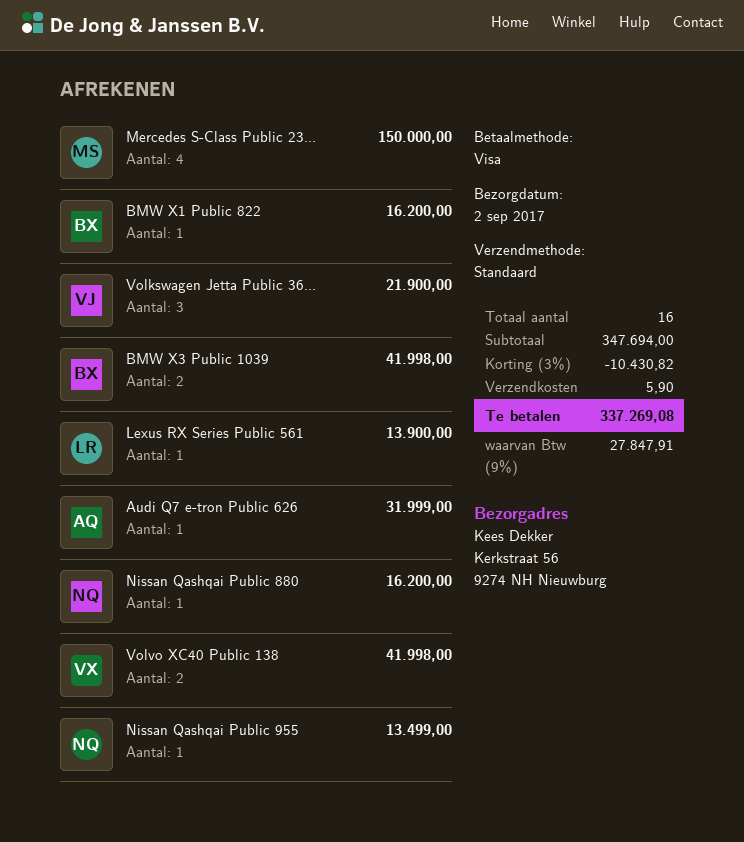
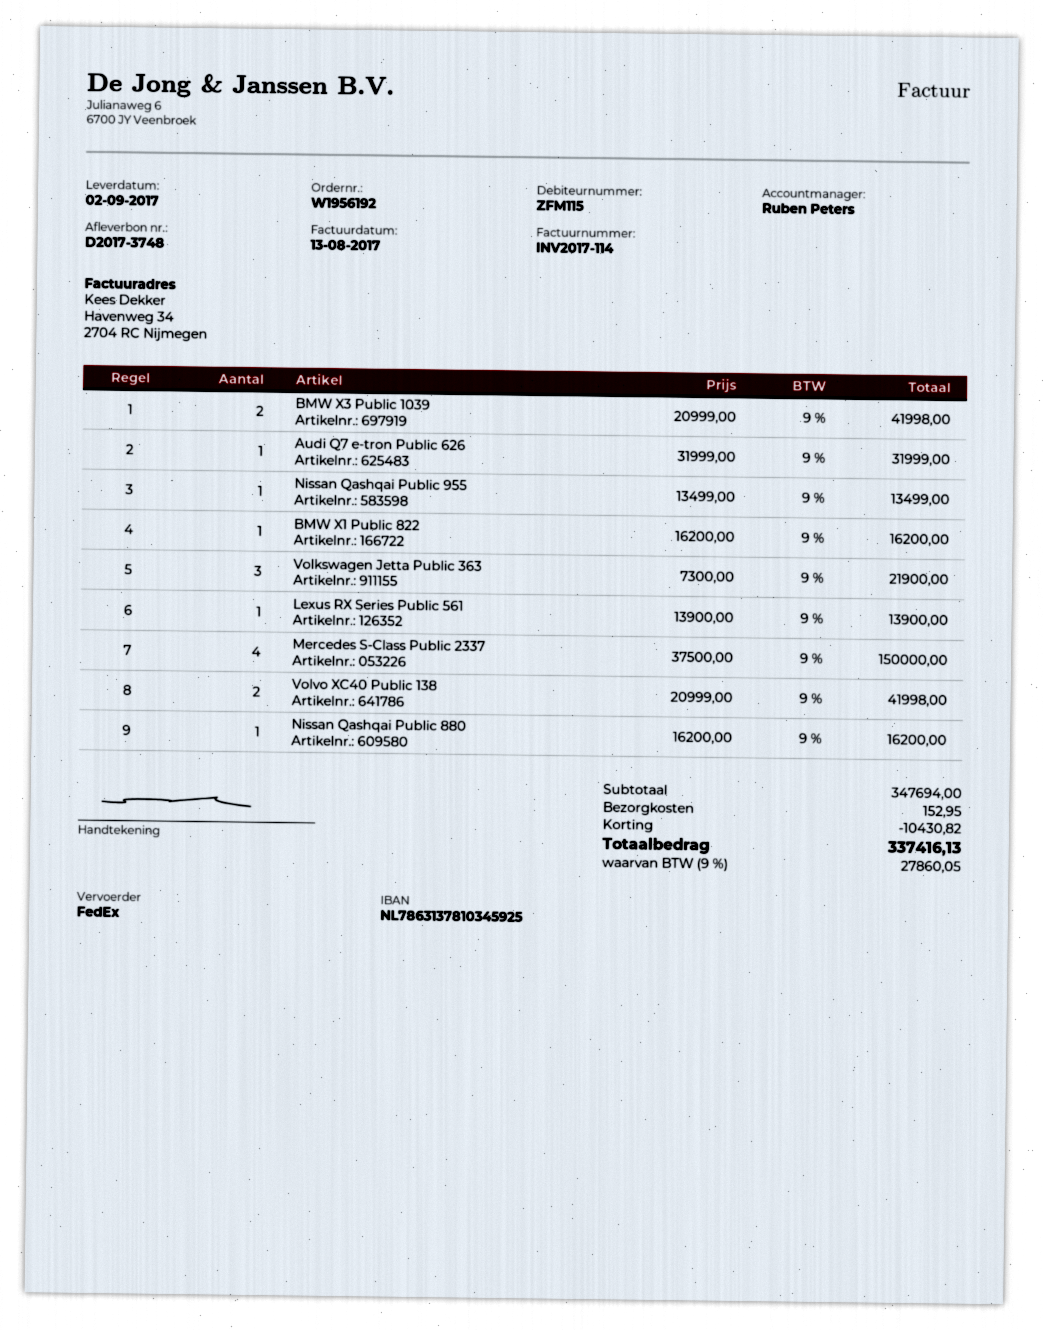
shipping method: standard -> FedEx
shipping: 5.90 -> 152.95
tax: 9% = 27847.91 -> 9% = 27860.05
total: 337269.08 -> 337416.13

